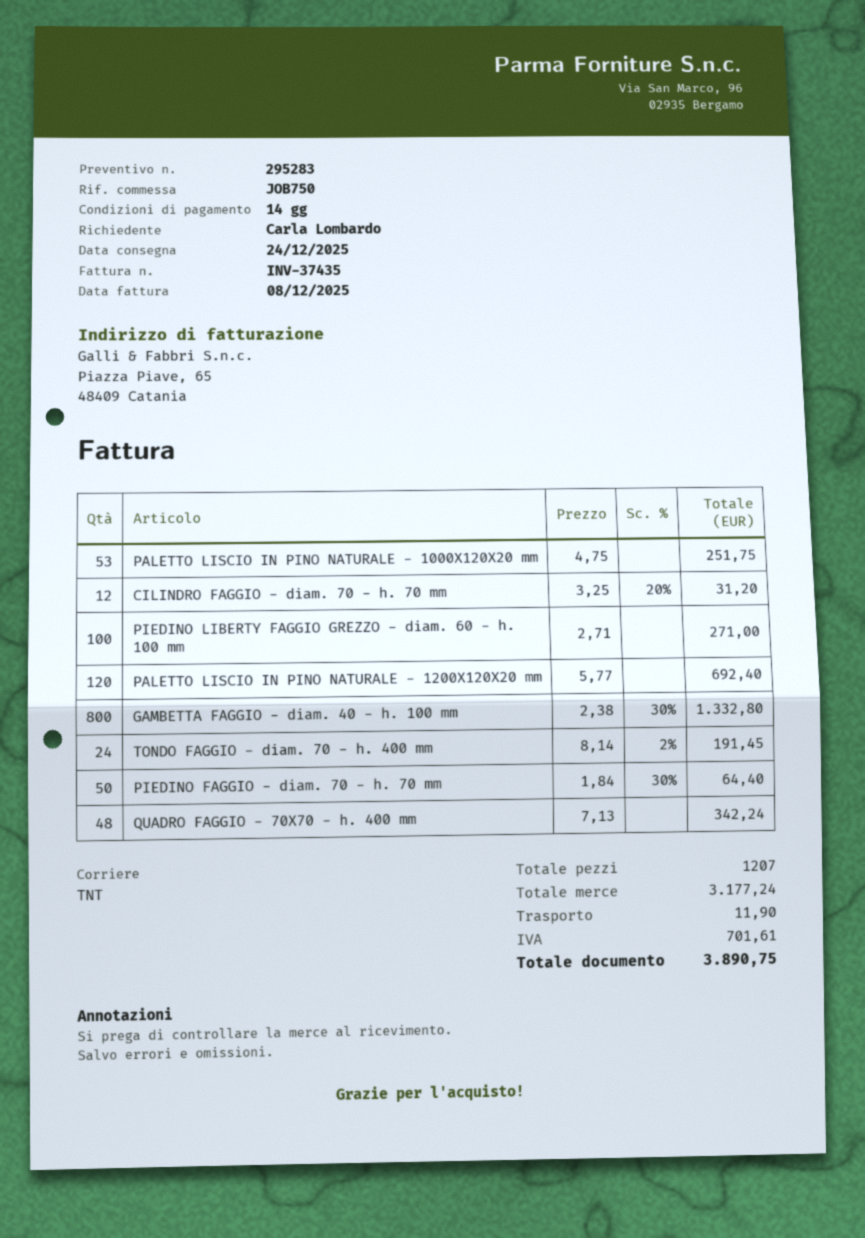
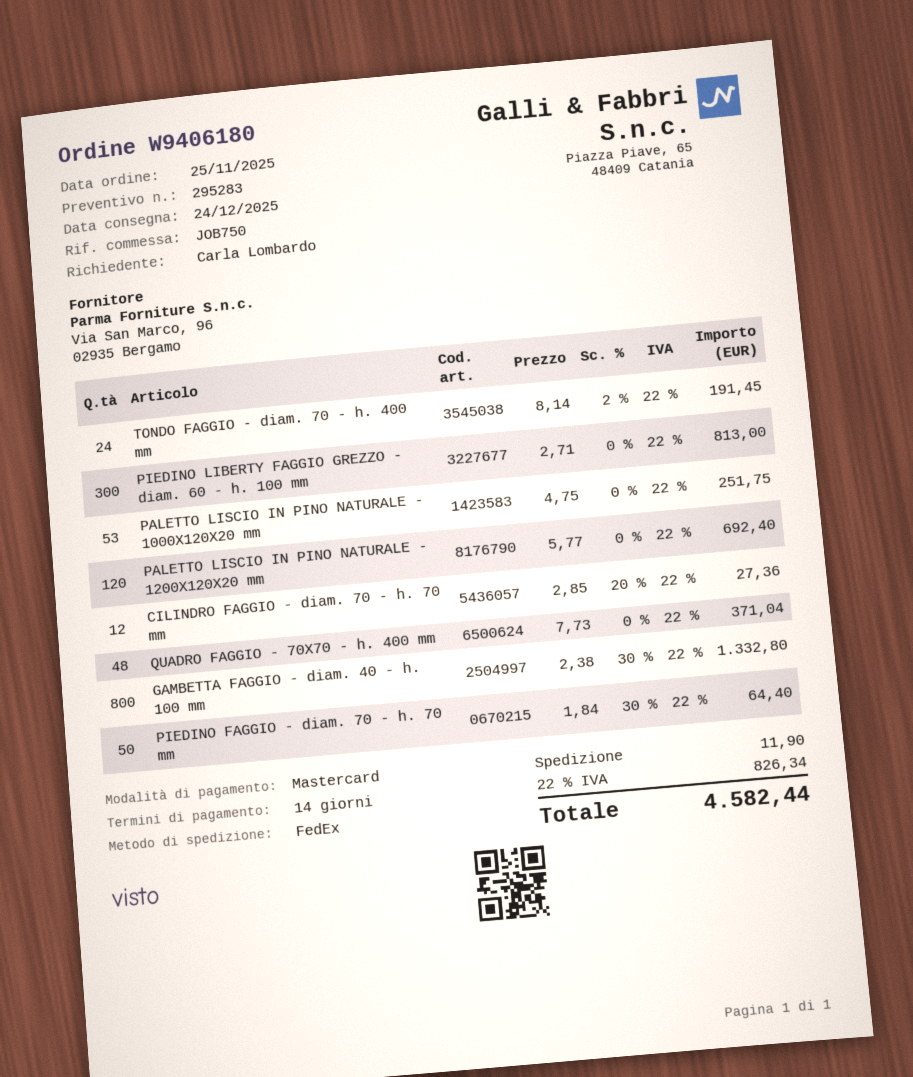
shipping method: TNT -> FedEx
CILINDRO FAGGIO - diam. 70 - h. 70 mm: 12 x 3.25 - 20% = 31.20 -> 12 x 2.85 - 20% = 27.36
PIEDINO LIBERTY FAGGIO GREZZO - diam. 60 - h. 100 mm: 100 x 2.71 = 271.00 -> 300 x 2.71 = 813.00
QUADRO FAGGIO - 70X70 - h. 400 mm: 48 x 7.13 = 342.24 -> 48 x 7.73 = 371.04
tax: 701.61 -> 826.34
total: 3890.75 -> 4582.44

